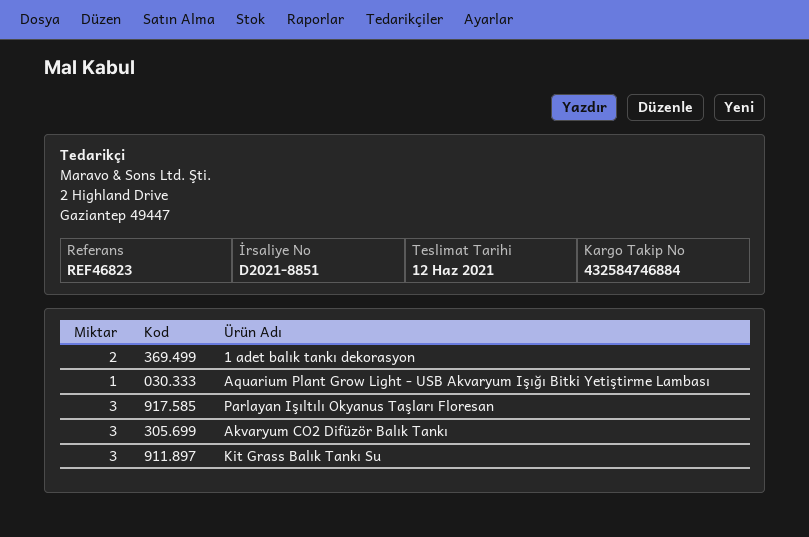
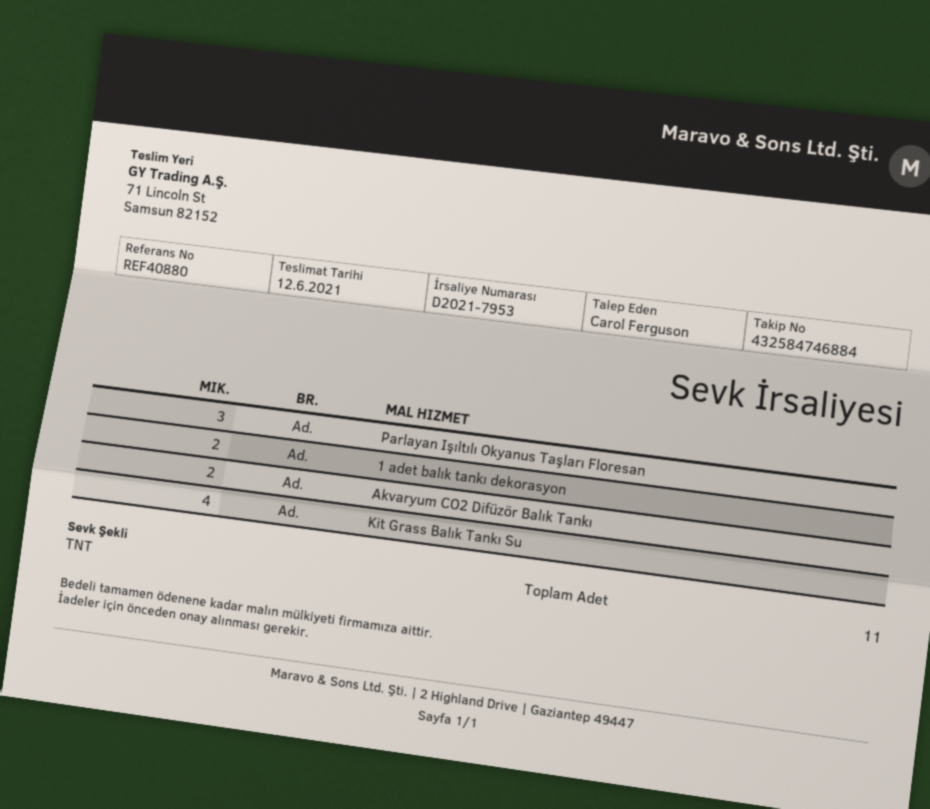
delivery note number: D2021-8851 -> D2021-7953
reference: REF46823 -> REF40880
Aquarium Plant Grow Light - USB Akvaryum Işığı Bitki Yetiştirme Lambası: 1 -> none
Akvaryum CO2 Difüzör Balık Tankı: 3 -> 2
Kit Grass Balık Tankı Su: 3 -> 4

